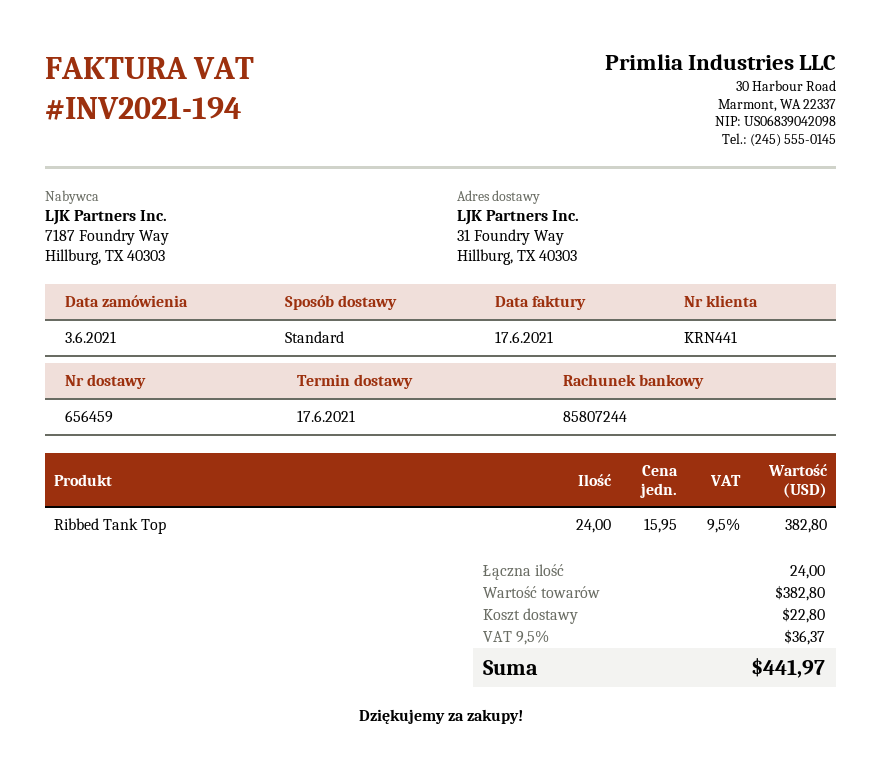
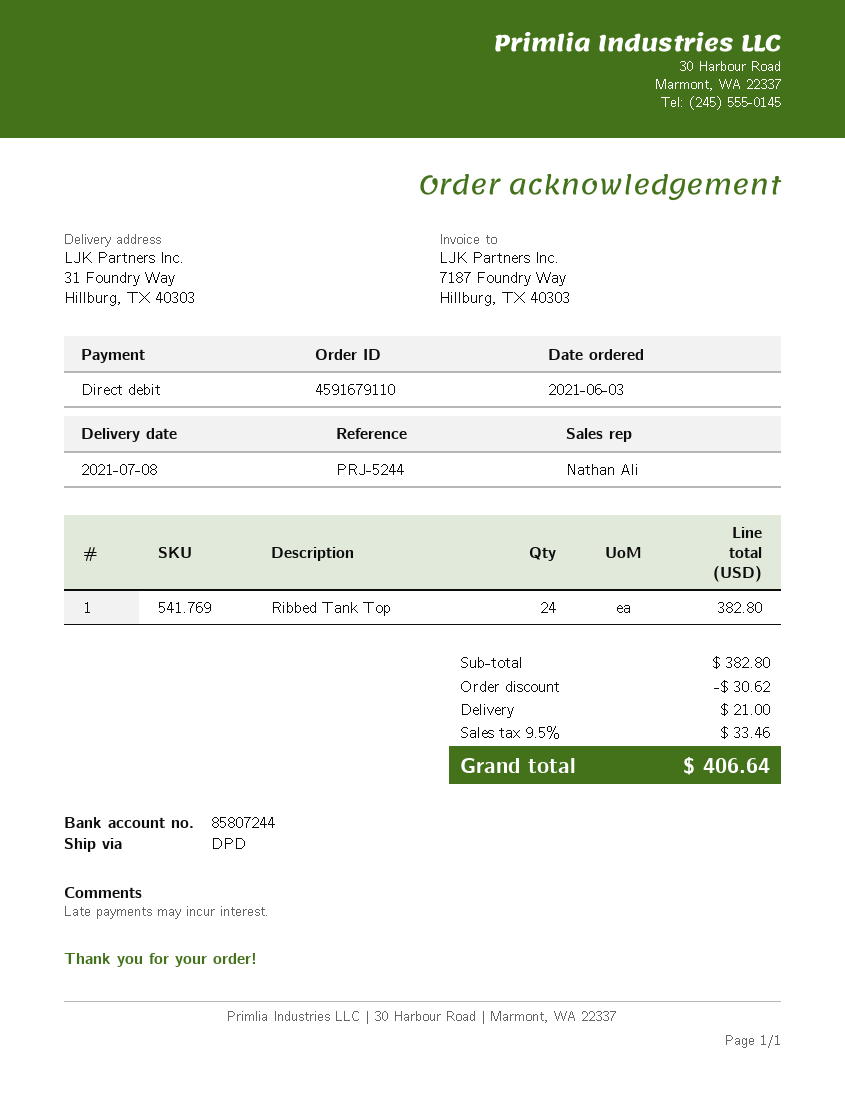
delivery date: 2021-06-17 -> 2021-07-08
shipping method: standard -> DPD
discount: none -> 30.62
shipping: 22.80 -> 21.00
tax: 9.5% = 36.37 -> 9.5% = 33.46
total: 441.97 -> 406.64

